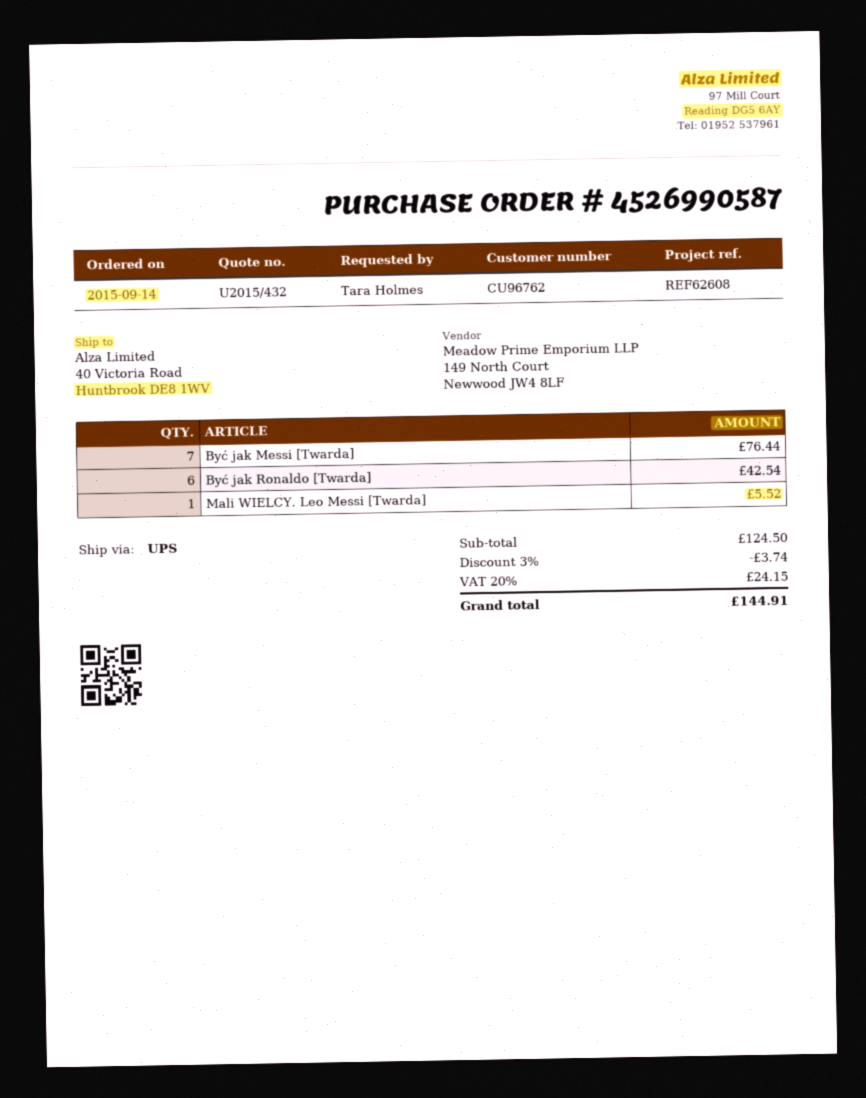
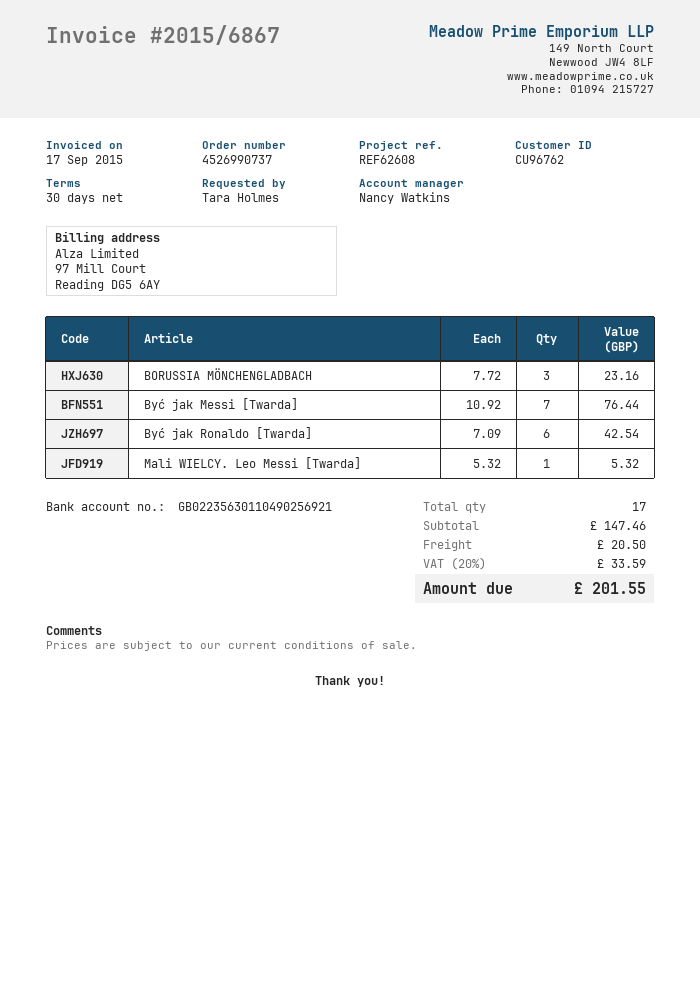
order number: 4526990587 -> 4526990737
Mali WIELCY. Leo Messi [Twarda]: 1 for 5.52 -> 1 for 5.32
BORUSSIA MÖNCHENGLADBACH: none -> 3 for 23.16
subtotal: 124.50 -> 147.46
discount: 3% = 3.74 -> none
shipping: none -> 20.50
tax: 20% = 24.15 -> 20% = 33.59
total: 144.91 -> 201.55

